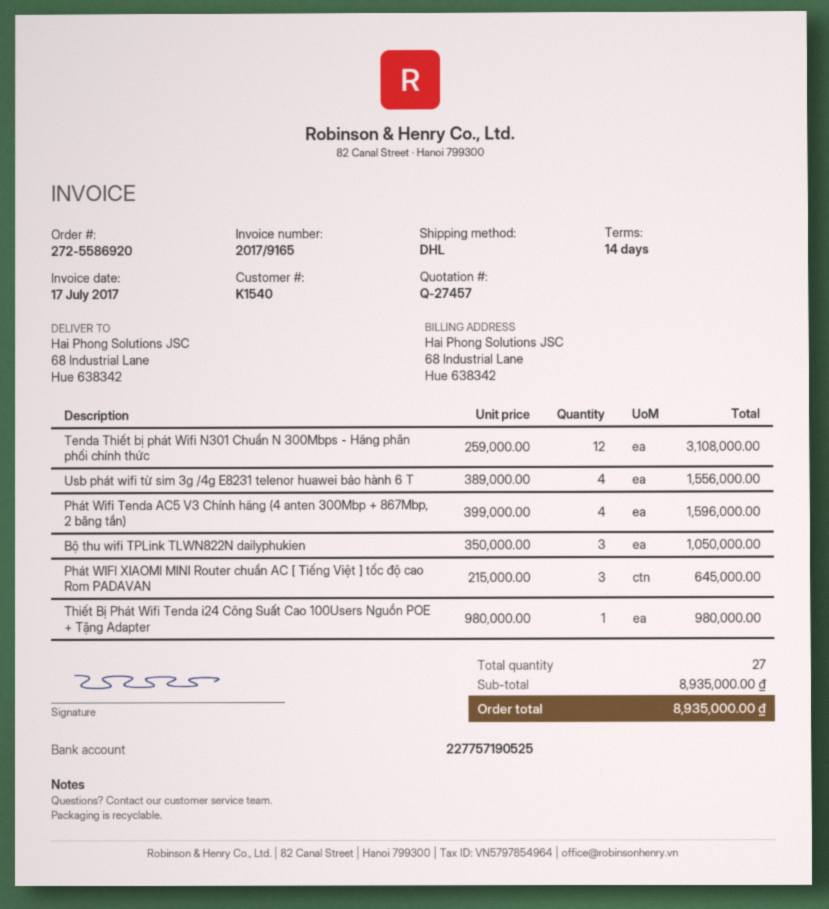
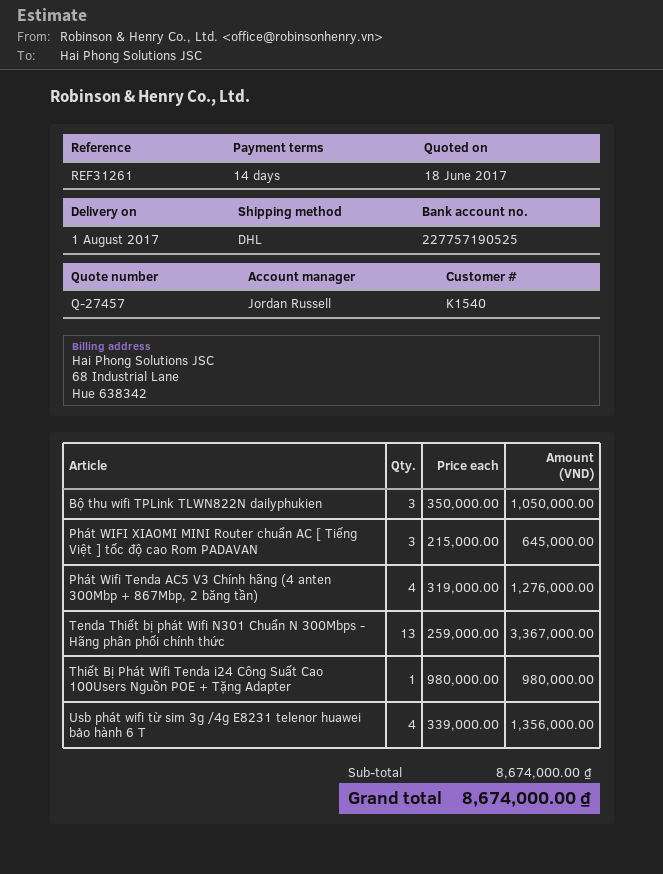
Tenda Thiết bị phát Wifi N301 Chuẩn N 300Mbps - Hãng phân phối chính thức: 12 x 259000.00 = 3108000.00 -> 13 x 259000.00 = 3367000.00
Usb phát wifi từ sim 3g /4g E8231 telenor huawei bảo hành 6 T: 4 x 389000.00 = 1556000.00 -> 4 x 339000.00 = 1356000.00
Phát Wifi Tenda AC5 V3 Chính hãng (4 anten 300Mbp + 867Mbp, 2 băng tần): 4 x 399000.00 = 1596000.00 -> 4 x 319000.00 = 1276000.00
subtotal: 8935000.00 -> 8674000.00
total: 8935000.00 -> 8674000.00

